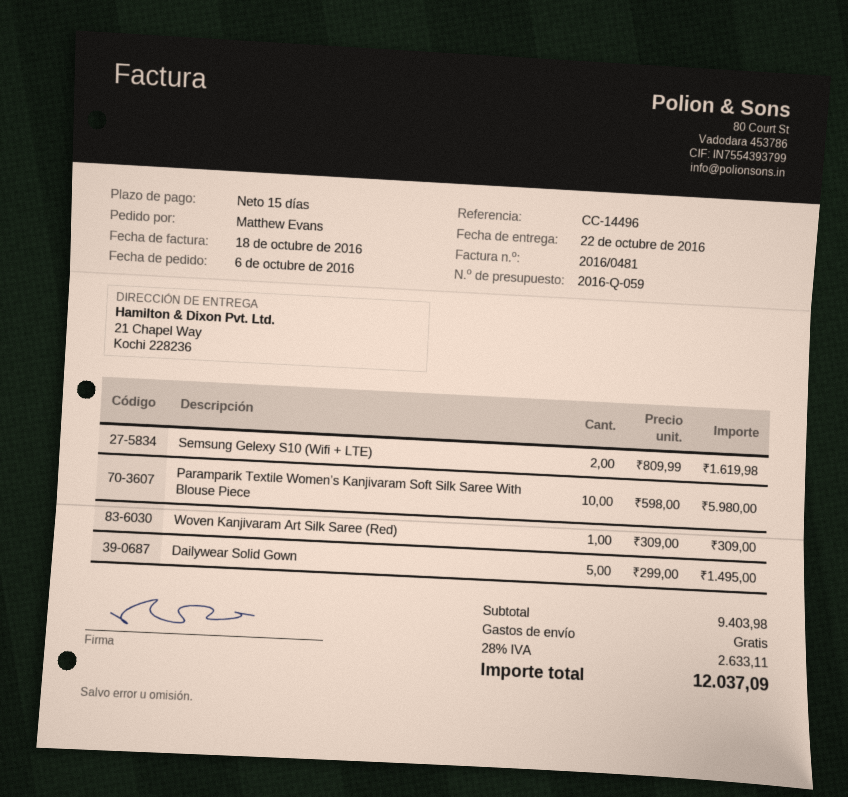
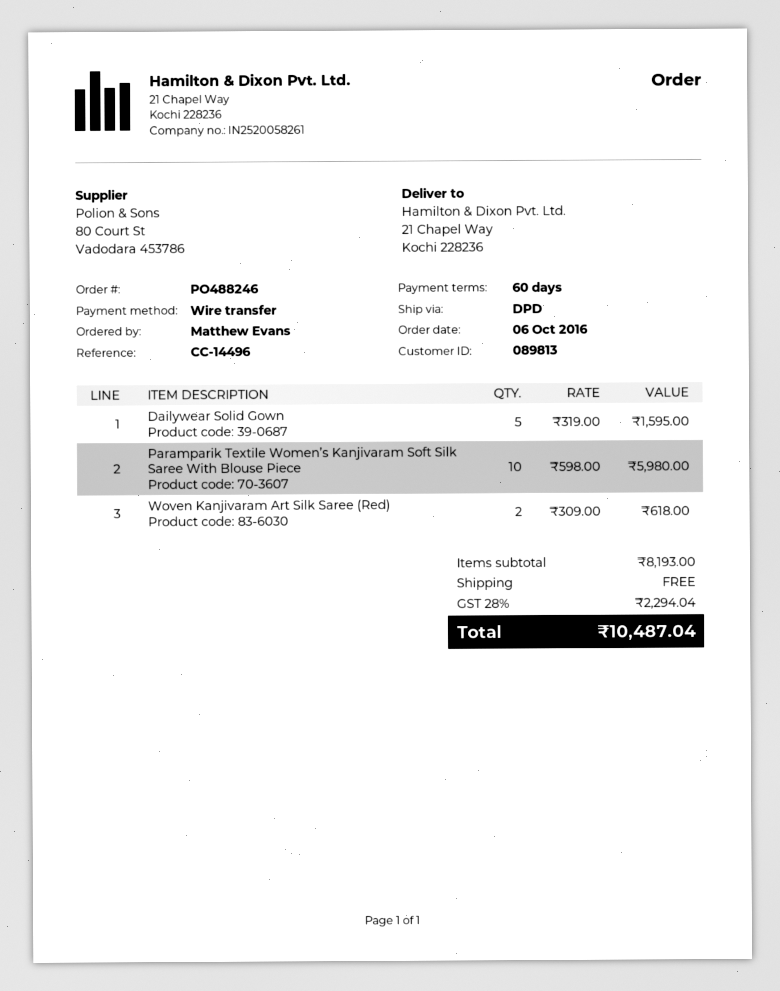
payment terms: 15 days -> 60 days
Semsung Gelexy S10 (Wifi + LTE): 2 x 809.99 = 1619.98 -> none
Woven Kanjivaram Art Silk Saree (Red): 1 x 309.00 = 309.00 -> 2 x 309.00 = 618.00
Dailywear Solid Gown: 5 x 299.00 = 1495.00 -> 5 x 319.00 = 1595.00
subtotal: 9403.98 -> 8193.00
tax: 28% = 2633.11 -> 28% = 2294.04
total: 12037.09 -> 10487.04

